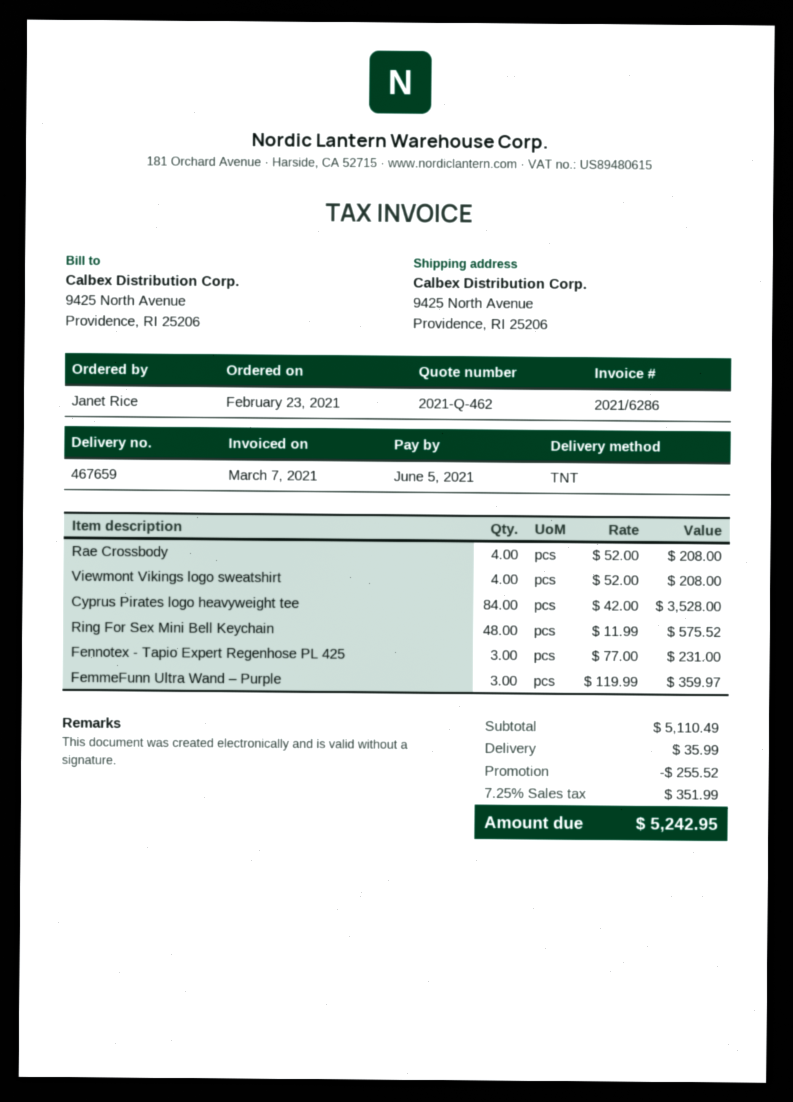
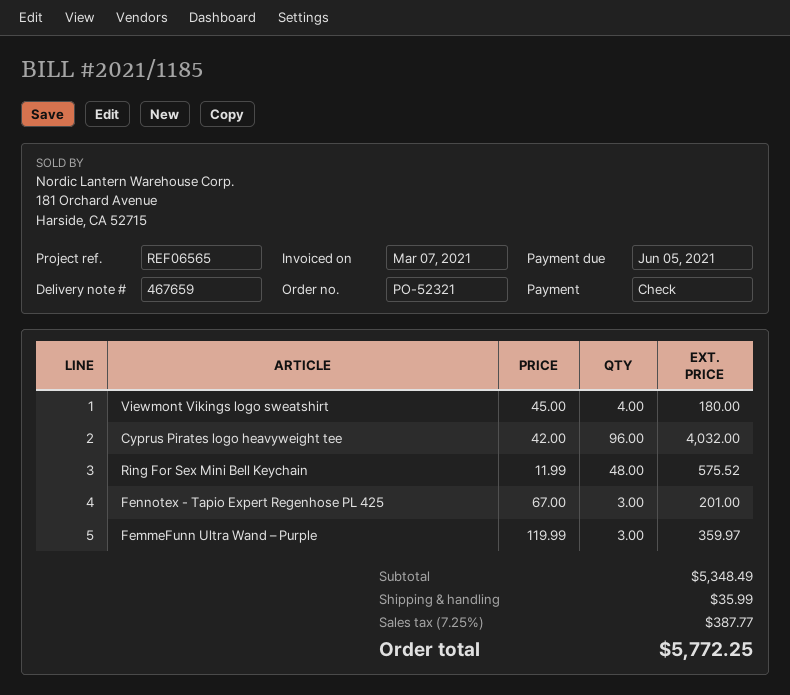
invoice number: 2021/6286 -> 2021/1185
Rae Crossbody: 4 x 52.00 = 208.00 -> none
Viewmont Vikings logo sweatshirt: 4 x 52.00 = 208.00 -> 4 x 45.00 = 180.00
Cyprus Pirates logo heavyweight tee: 84 x 42.00 = 3528.00 -> 96 x 42.00 = 4032.00
Fennotex - Tapio Expert Regenhose PL 425: 3 x 77.00 = 231.00 -> 3 x 67.00 = 201.00
subtotal: 5110.49 -> 5348.49
discount: 255.52 -> none
tax: 7.25% = 351.99 -> 7.25% = 387.77
total: 5242.95 -> 5772.25

